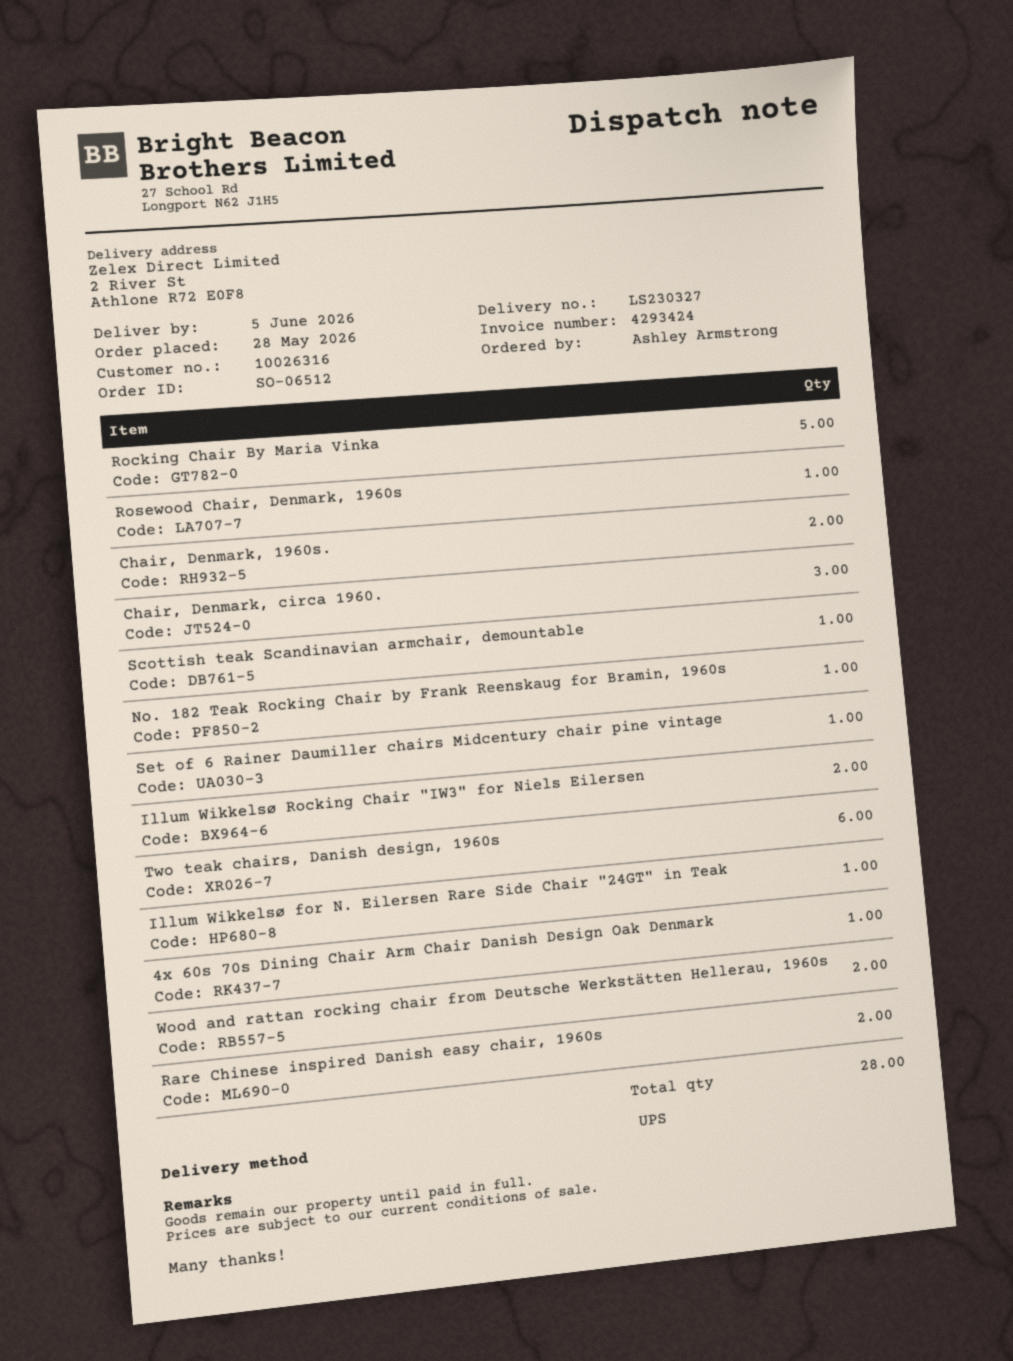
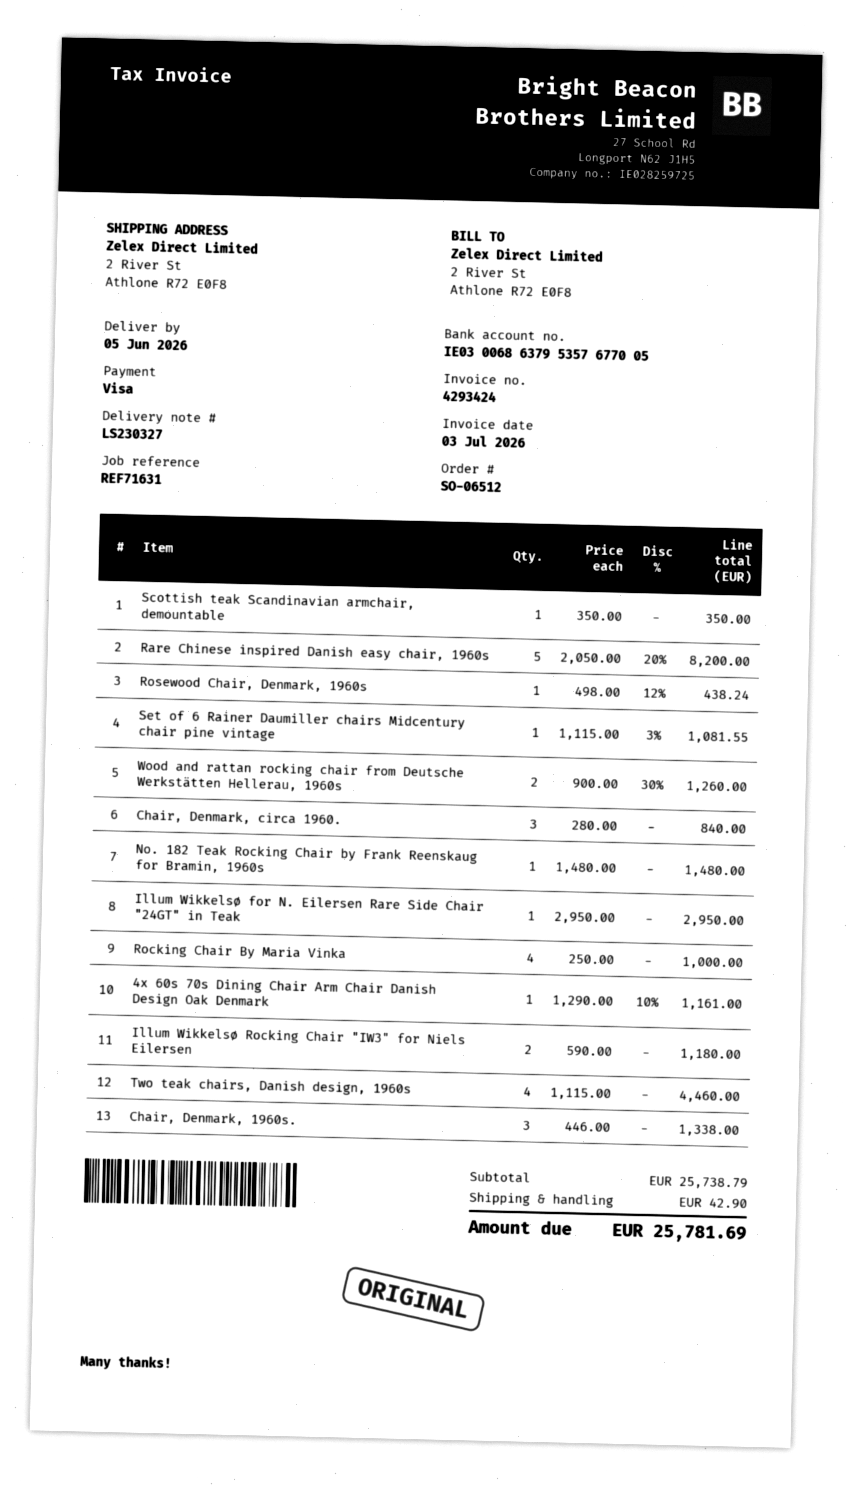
Rocking Chair By Maria Vinka: 5 -> 4
Chair, Denmark, 1960s.: 2 -> 3
Two teak chairs, Danish design, 1960s: 6 -> 4
Rare Chinese inspired Danish easy chair, 1960s: 2 -> 5

